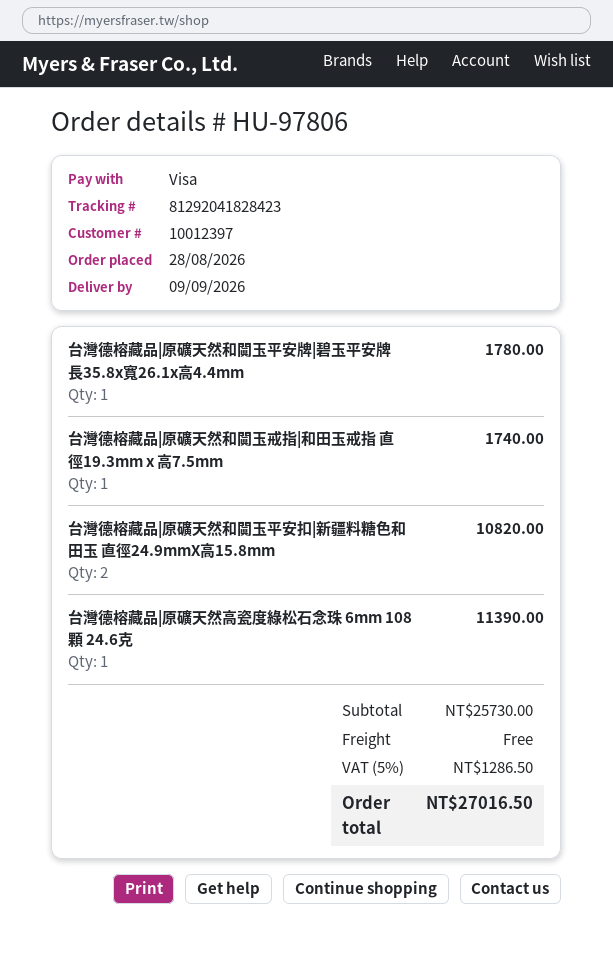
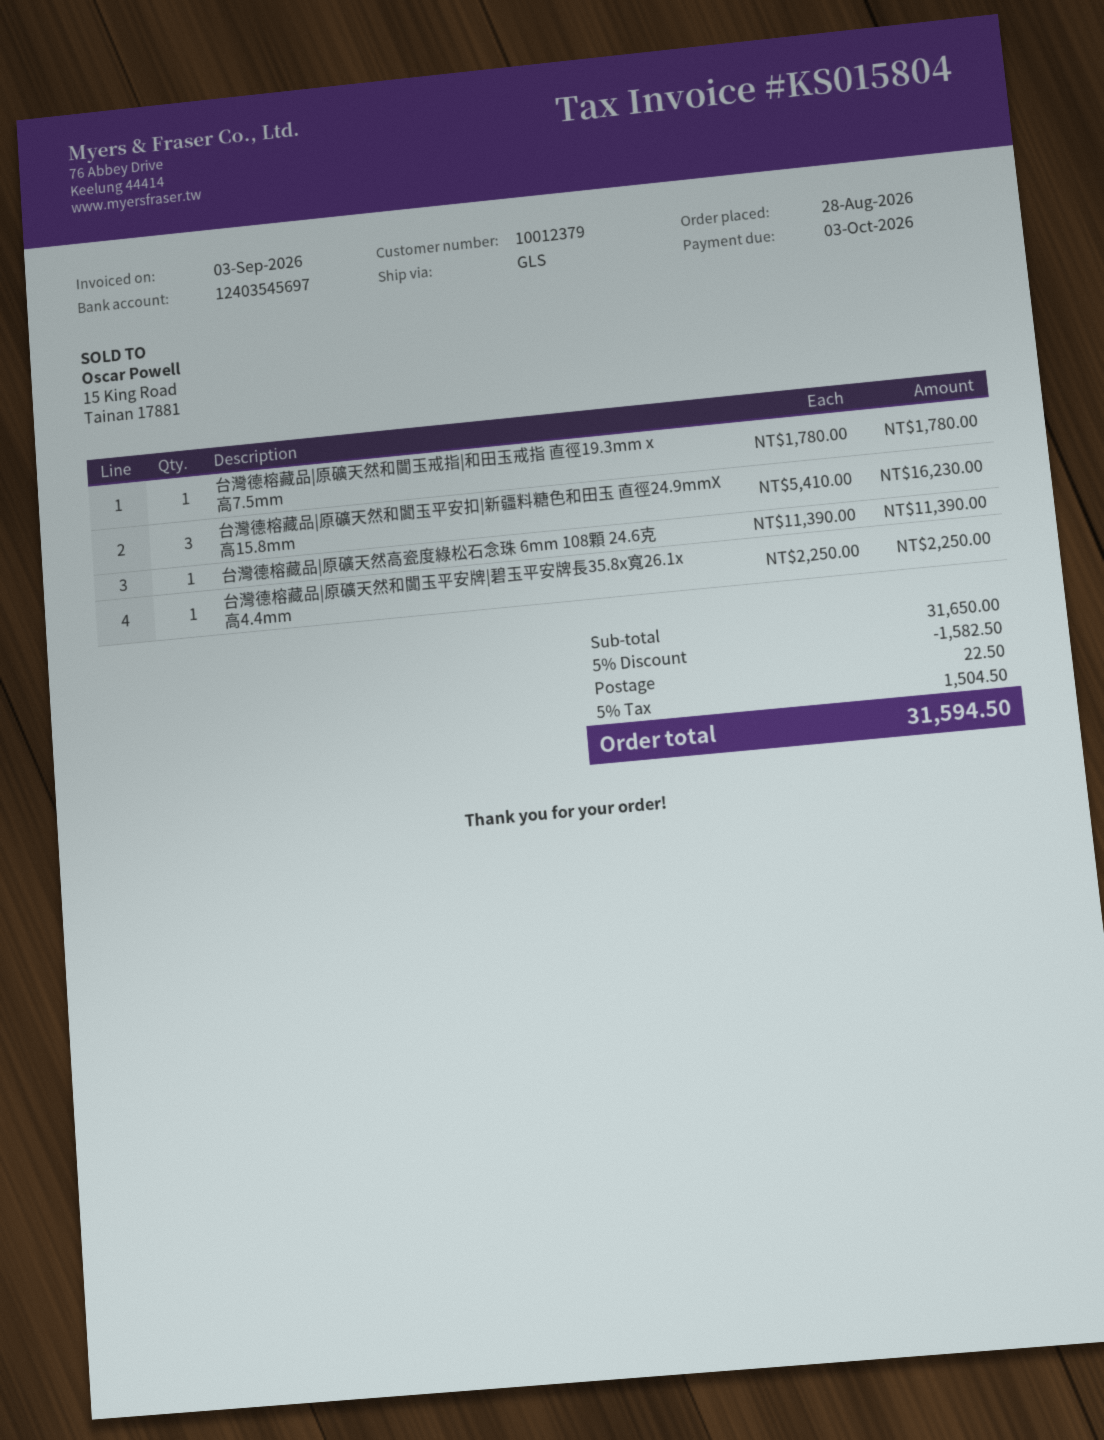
customer number: 10012397 -> 10012379
台灣德榕藏品|原礦天然和闐玉平安牌|碧玉平安牌長35.8x寬26.1x高4.4mm: 1 for 1780.00 -> 1 for 2250.00
台灣德榕藏品|原礦天然和闐玉戒指|和田玉戒指 直徑19.3mm x 高7.5mm: 1 for 1740.00 -> 1 for 1780.00
台灣德榕藏品|原礦天然和闐玉平安扣|新疆料糖色和田玉 直徑24.9mmX高15.8mm: 2 for 10820.00 -> 3 for 16230.00
subtotal: 25730.00 -> 31650.00
discount: none -> 5% = 1582.50
shipping: 0.00 -> 22.50
tax: 5% = 1286.50 -> 5% = 1504.50
total: 27016.50 -> 31594.50

